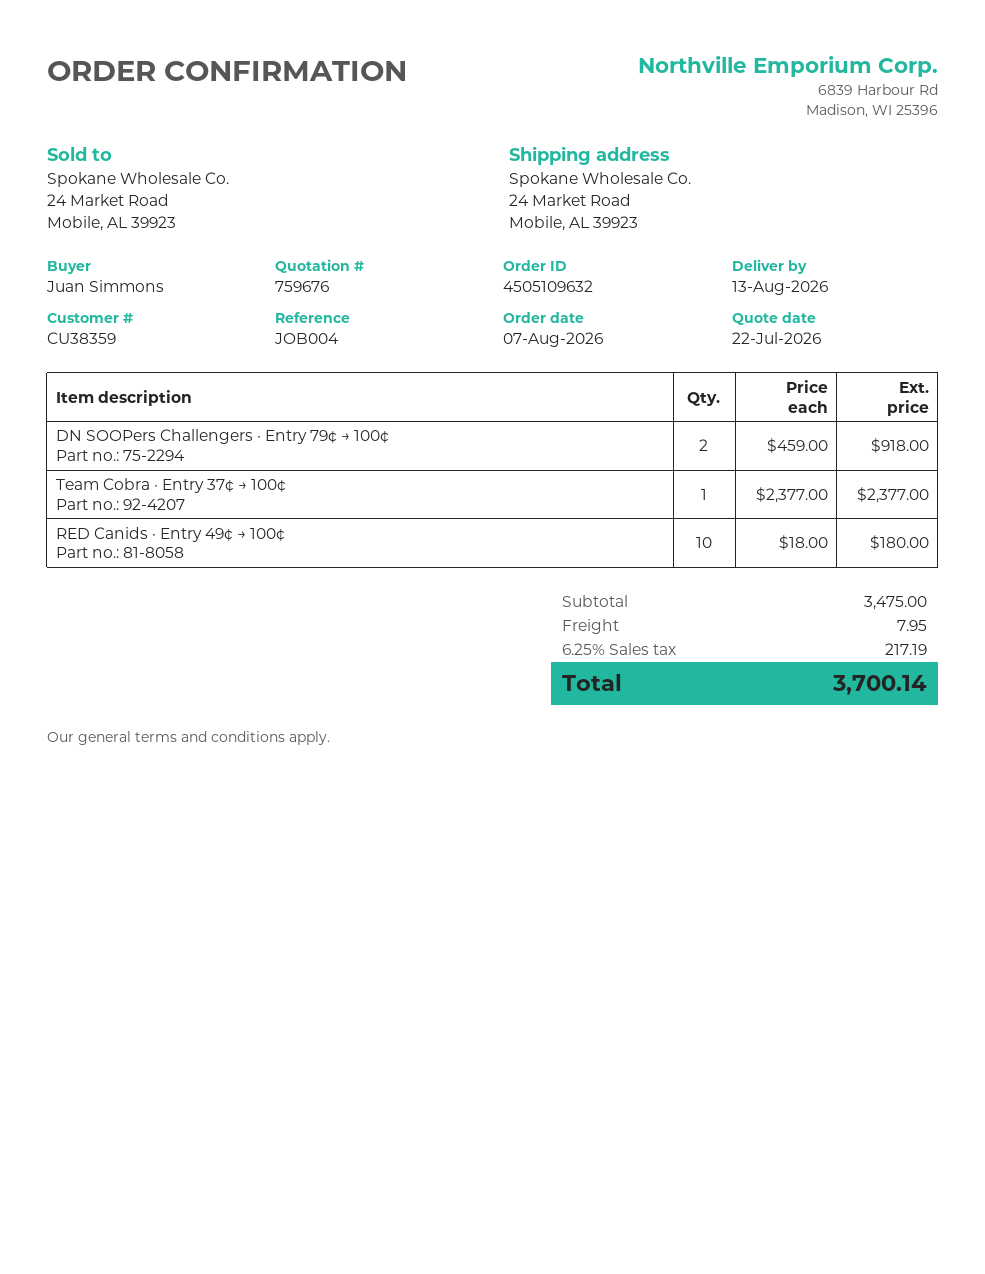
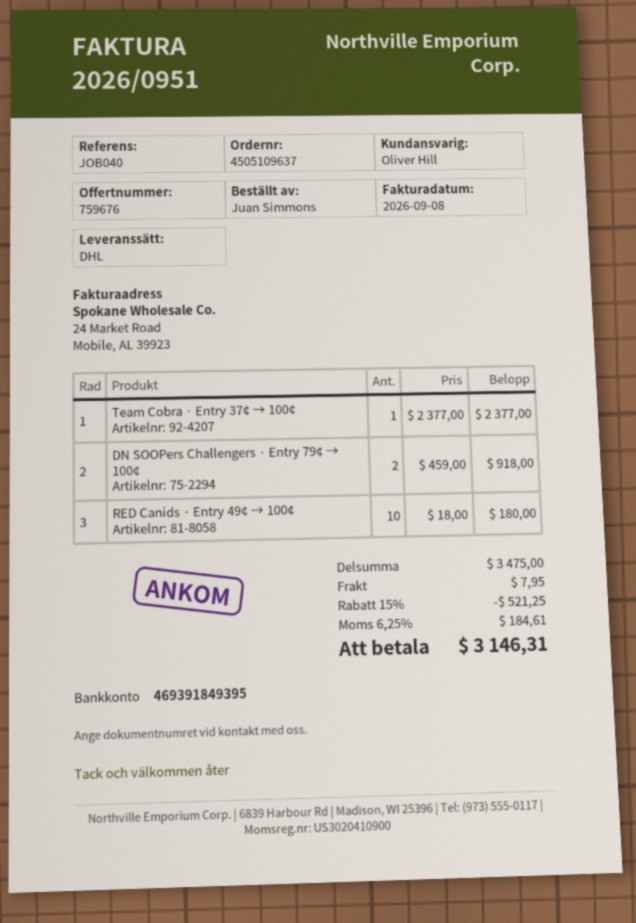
order number: 4505109632 -> 4505109637
reference: JOB004 -> JOB040
discount: none -> 15% = 521.25
tax: 6.25% = 217.19 -> 6.25% = 184.61
total: 3700.14 -> 3146.31

